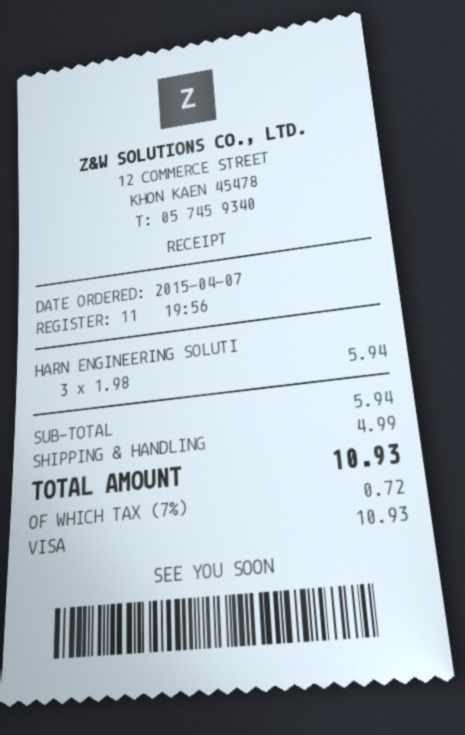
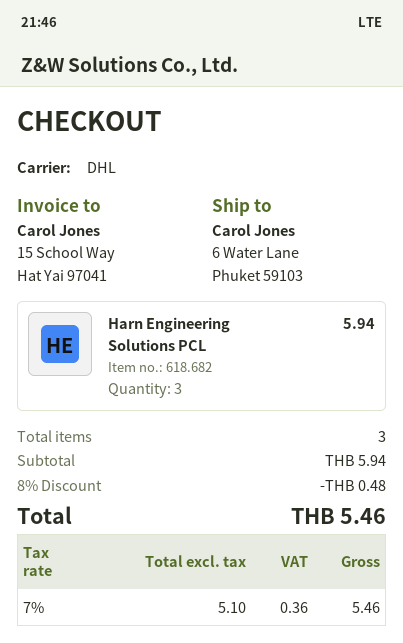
discount: none -> 8% = 0.48
shipping: 4.99 -> none
tax: 7% = 0.72 -> 7% = 0.36
total: 10.93 -> 5.46

